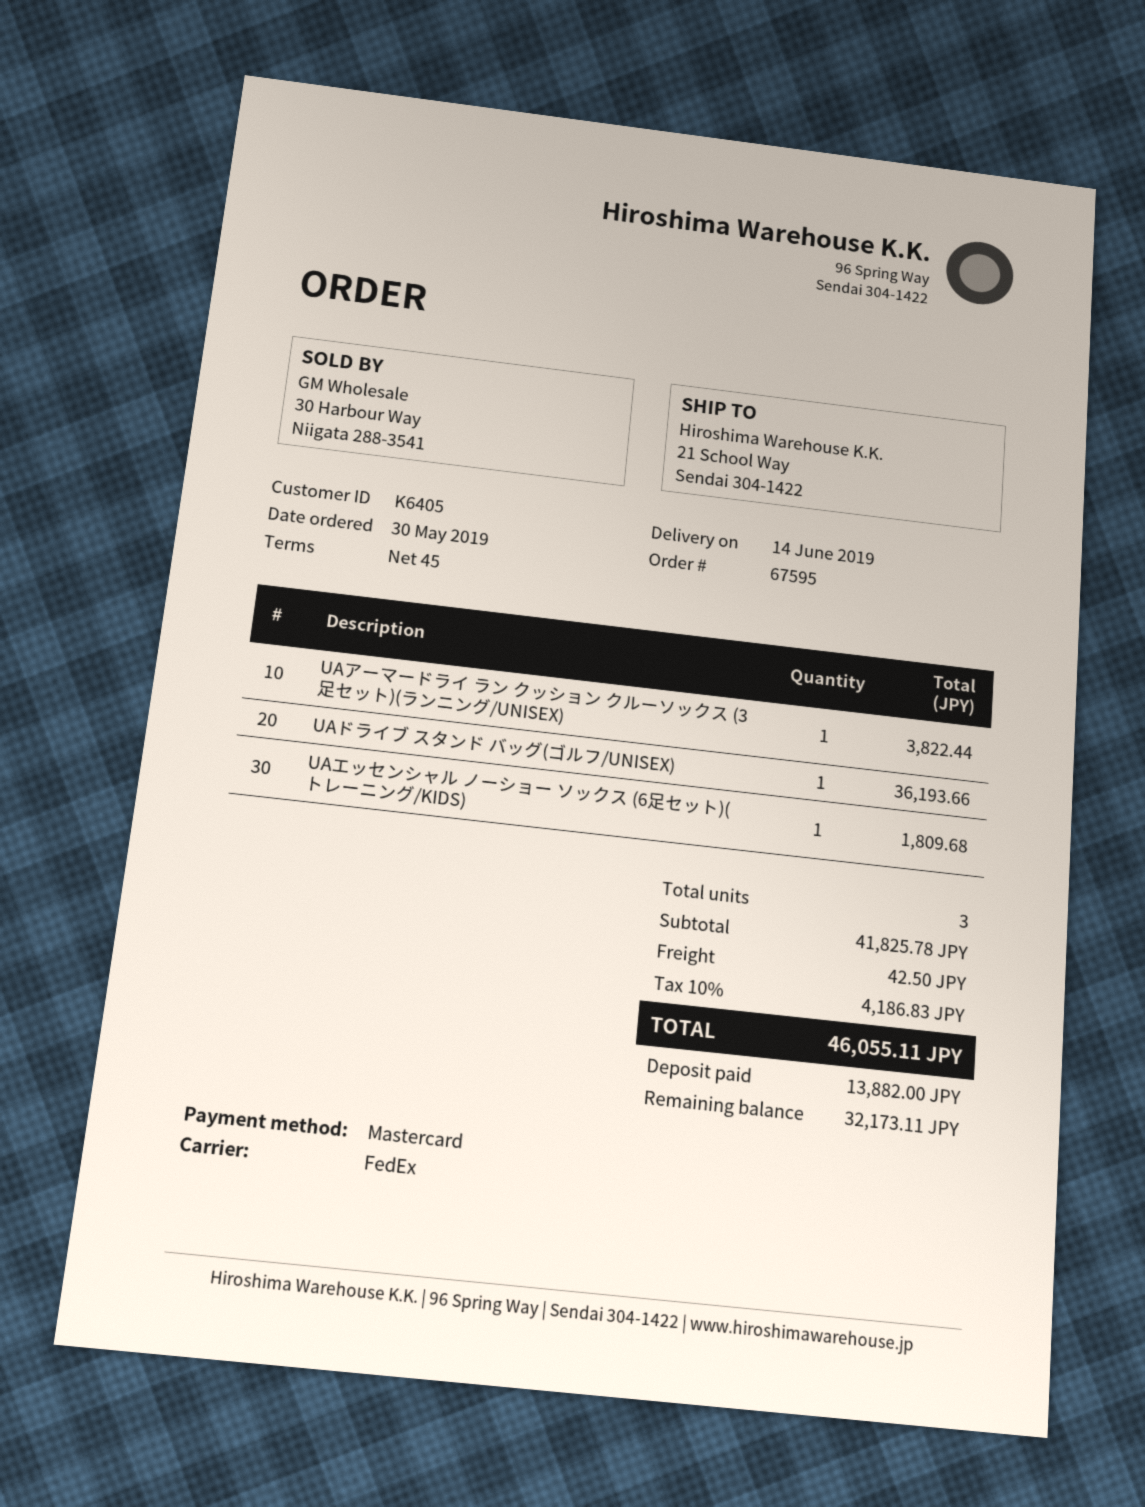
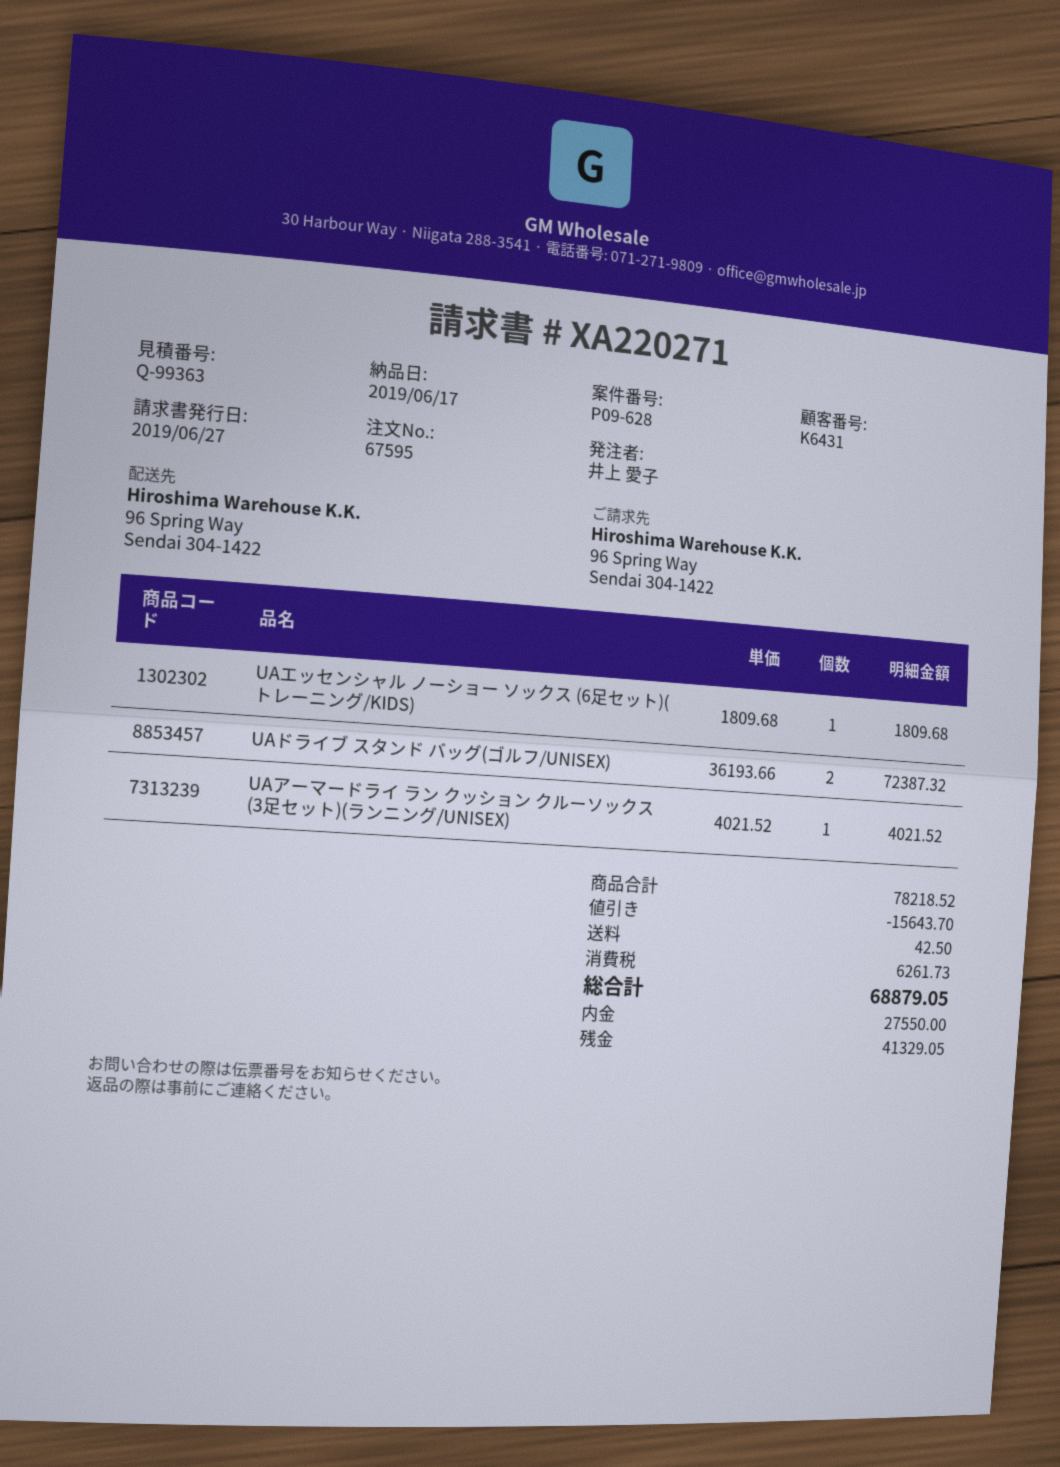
delivery date: 2019-06-14 -> 2019-06-17
customer number: K6405 -> K6431
ship to: 21 School Way, Sendai 304-1422 -> 96 Spring Way, Sendai 304-1422
UAアーマードライ ラン クッション クルーソックス (3足セット)(ランニング/UNISEX): 1 for 3822.44 -> 1 for 4021.52
UAドライブ スタンド バッグ(ゴルフ/UNISEX): 1 for 36193.66 -> 2 for 72387.32
subtotal: 41825.78 -> 78218.52
discount: none -> 15643.70
tax: 4186.83 -> 6261.73
total: 46055.11 -> 68879.05
deposit: 13882.00 -> 27550.00
balance: 32173.11 -> 41329.05

